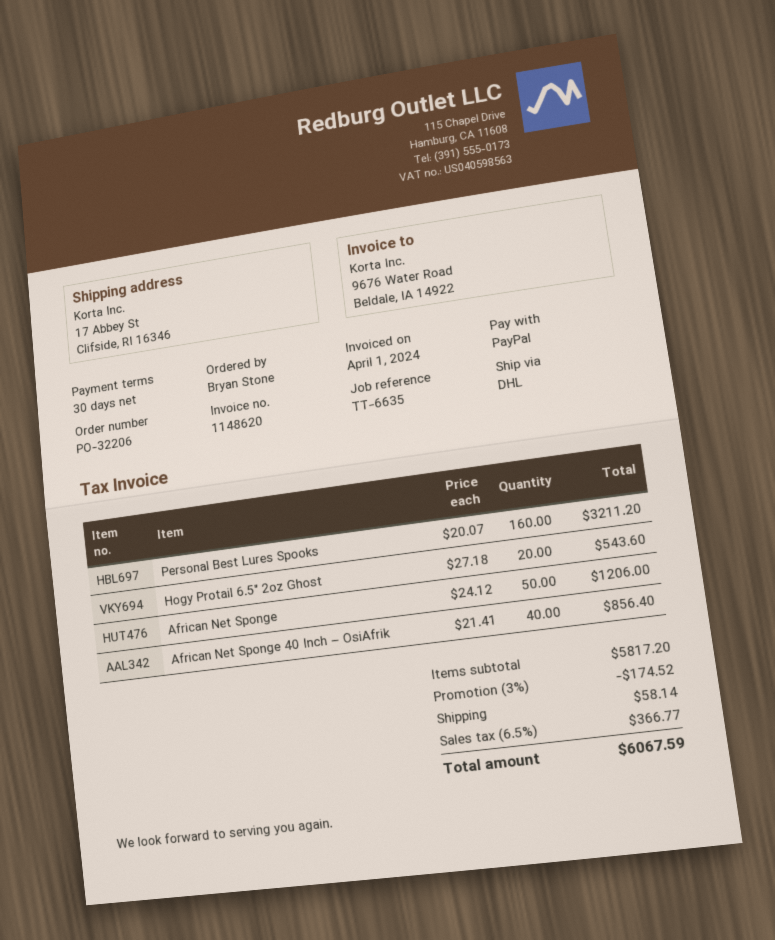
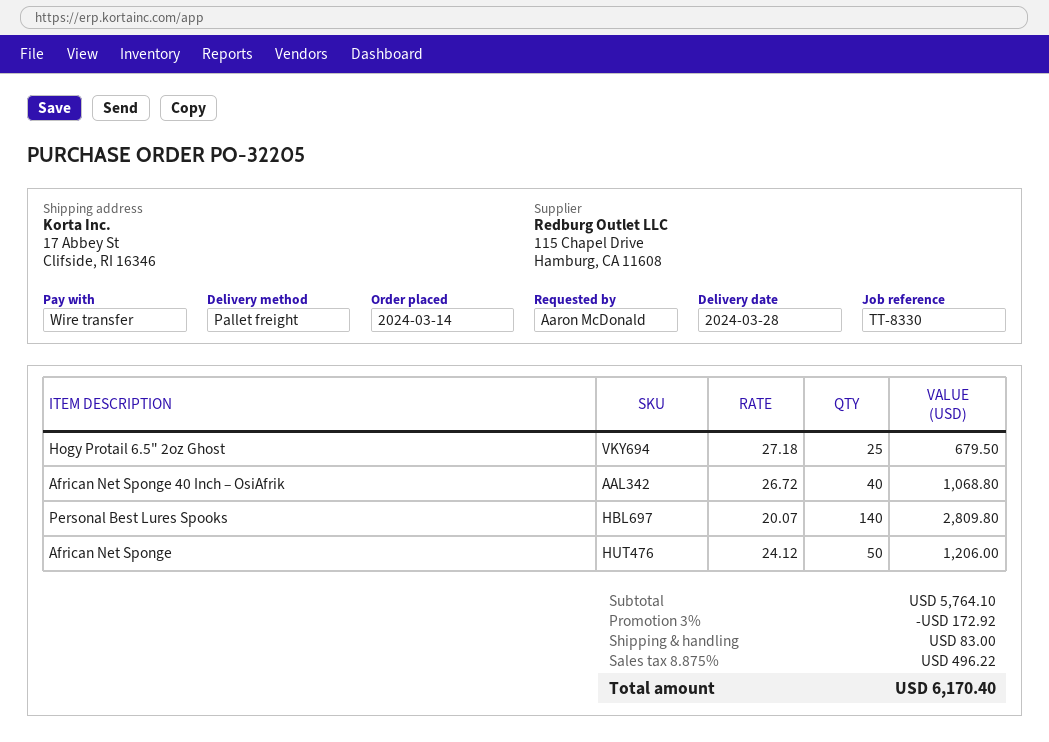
order number: PO-32206 -> PO-32205
reference: TT-6635 -> TT-8330
ordered by: Bryan Stone -> Aaron McDonald
payment method: PayPal -> bank transfer
shipping method: DHL -> pallet freight
Personal Best Lures Spooks: 160 x 20.07 = 3211.20 -> 140 x 20.07 = 2809.80
Hogy Protail 6.5" 2oz Ghost: 20 x 27.18 = 543.60 -> 25 x 27.18 = 679.50
African Net Sponge 40 Inch – OsiAfrik: 40 x 21.41 = 856.40 -> 40 x 26.72 = 1068.80
subtotal: 5817.20 -> 5764.10
discount: 3% = 174.52 -> 3% = 172.92
shipping: 58.14 -> 83.00
tax: 6.5% = 366.77 -> 8.875% = 496.22
total: 6067.59 -> 6170.40

